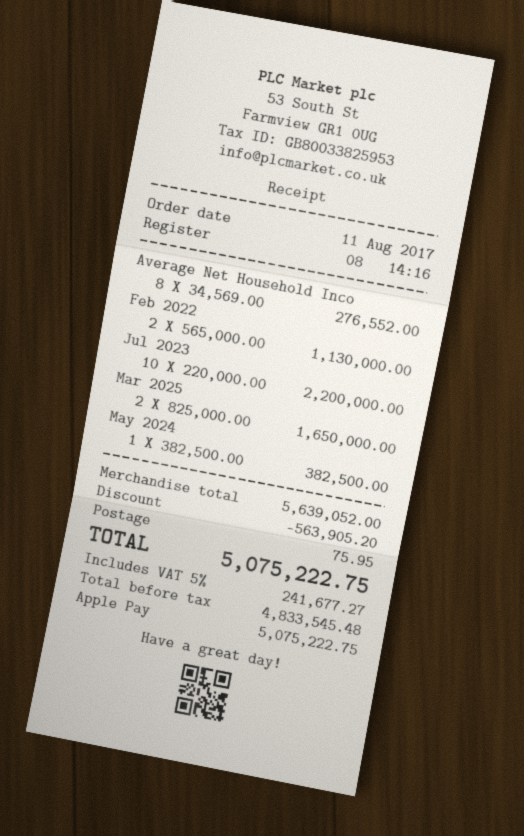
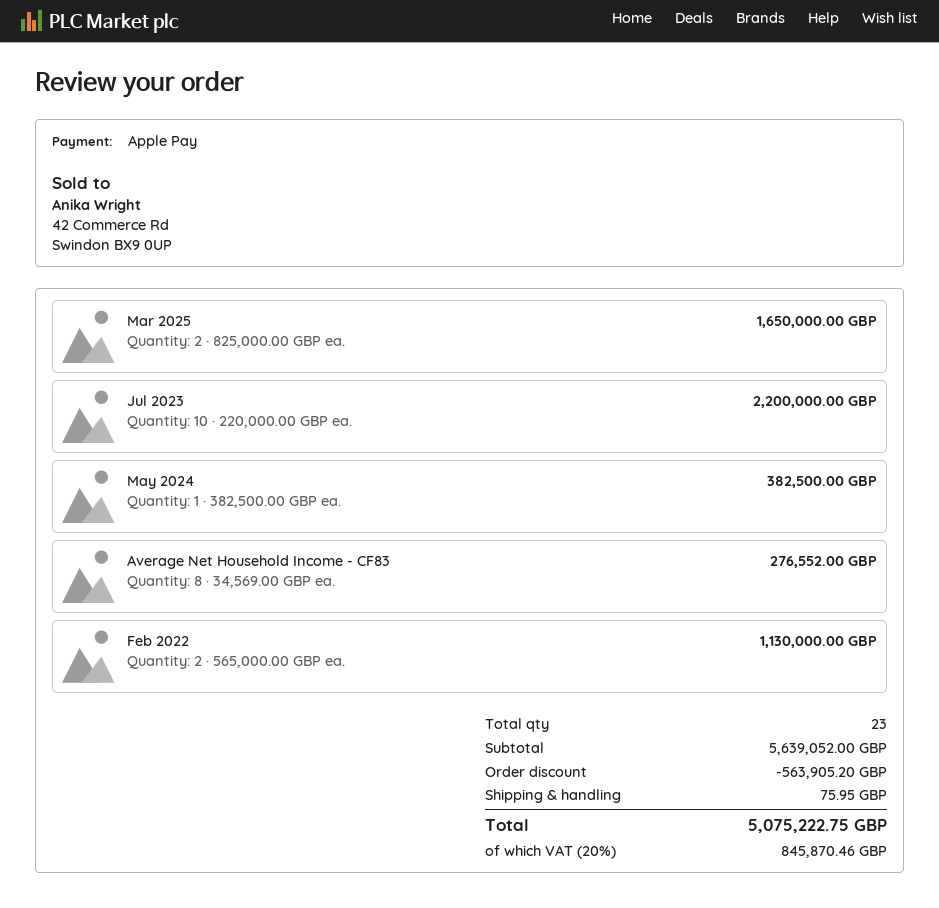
tax: 5% = 241677.27 -> 20% = 845870.46

